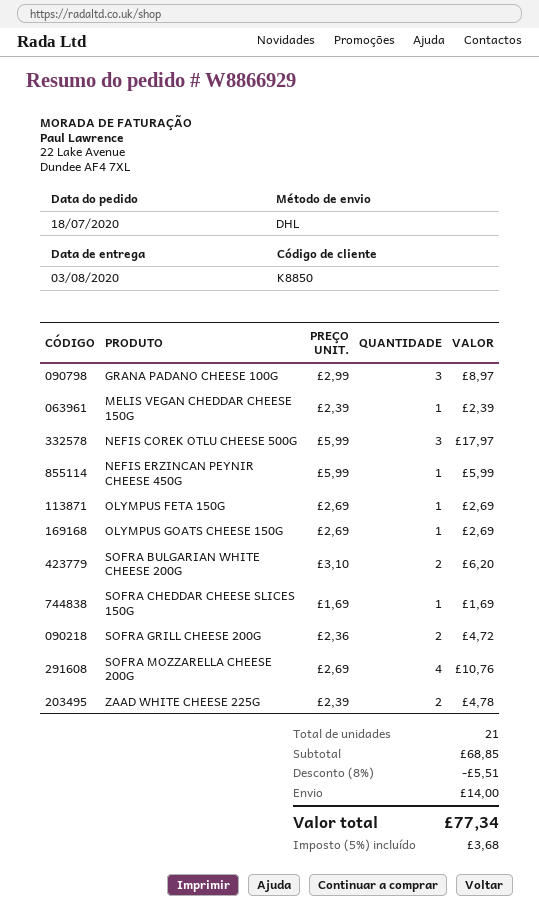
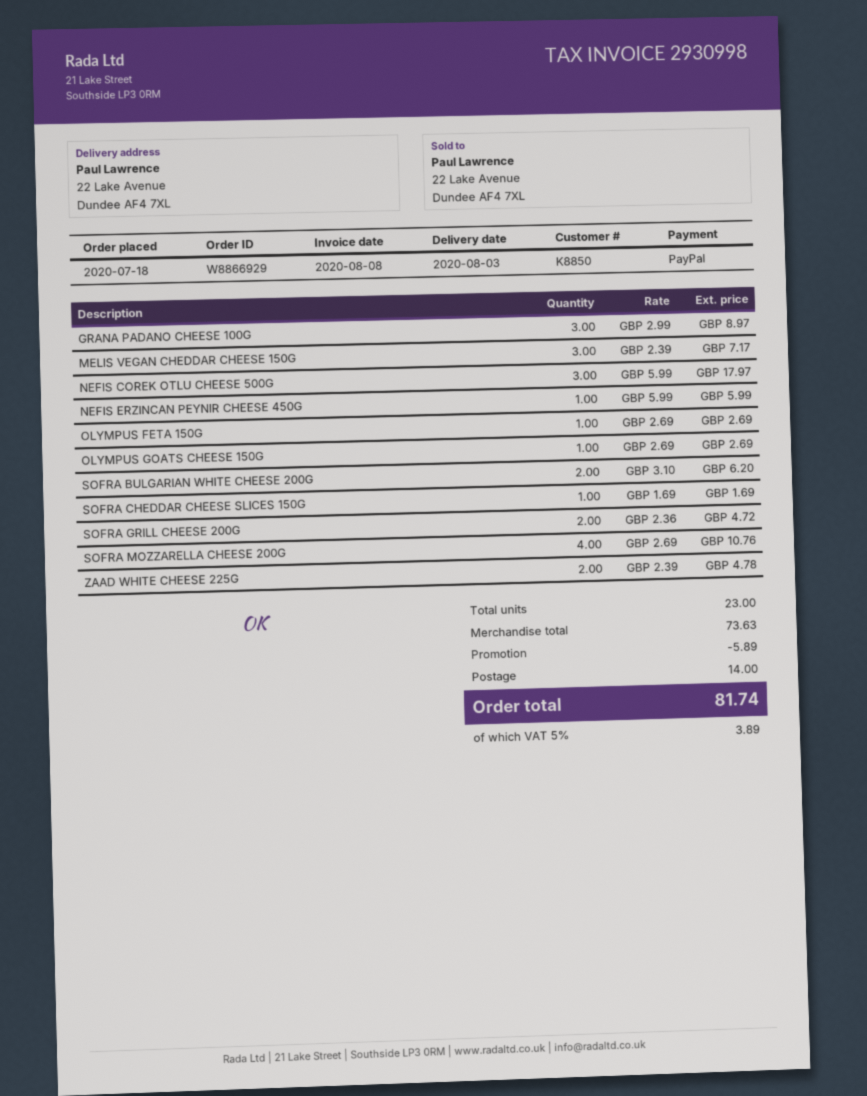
MELIS VEGAN CHEDDAR CHEESE 150G: 1 x 2.39 = 2.39 -> 3 x 2.39 = 7.17
total quantity: 21 -> 23
subtotal: 68.85 -> 73.63
discount: 5.51 -> 5.89
tax: 5% = 3.68 -> 5% = 3.89
total: 77.34 -> 81.74

